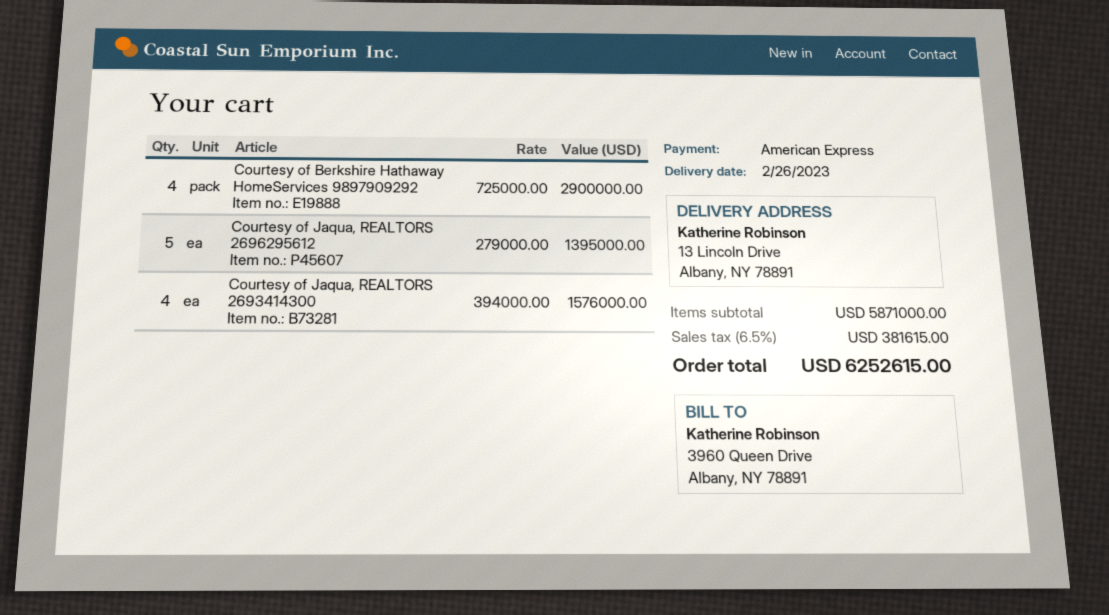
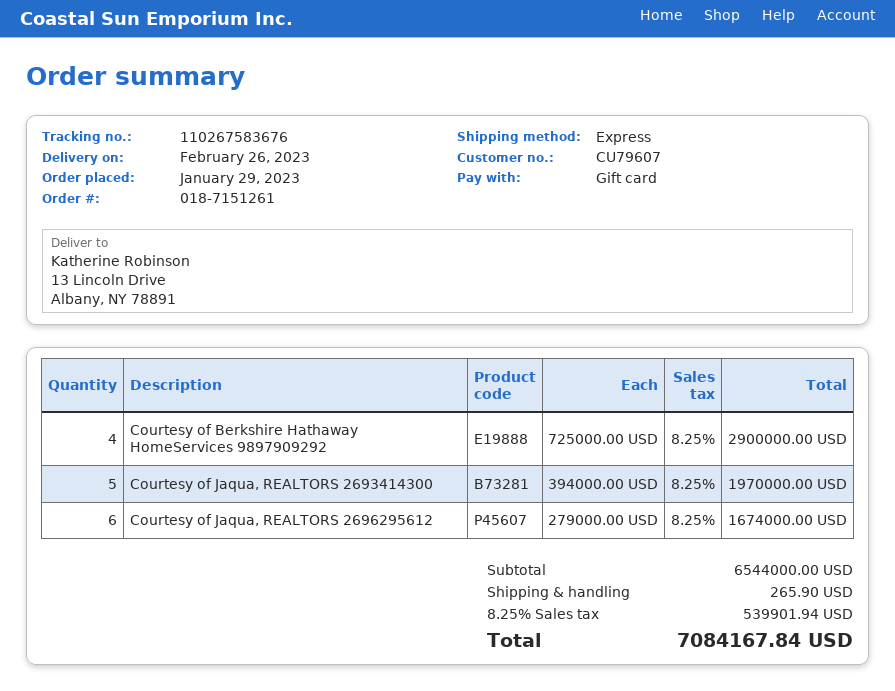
payment method: American Express -> gift card
Courtesy of Jaqua, REALTORS 2696295612: 5 x 279000.00 = 1395000.00 -> 6 x 279000.00 = 1674000.00
Courtesy of Jaqua, REALTORS 2693414300: 4 x 394000.00 = 1576000.00 -> 5 x 394000.00 = 1970000.00
subtotal: 5871000.00 -> 6544000.00
shipping: none -> 265.90
tax: 6.5% = 381615.00 -> 8.25% = 539901.94
total: 6252615.00 -> 7084167.84

